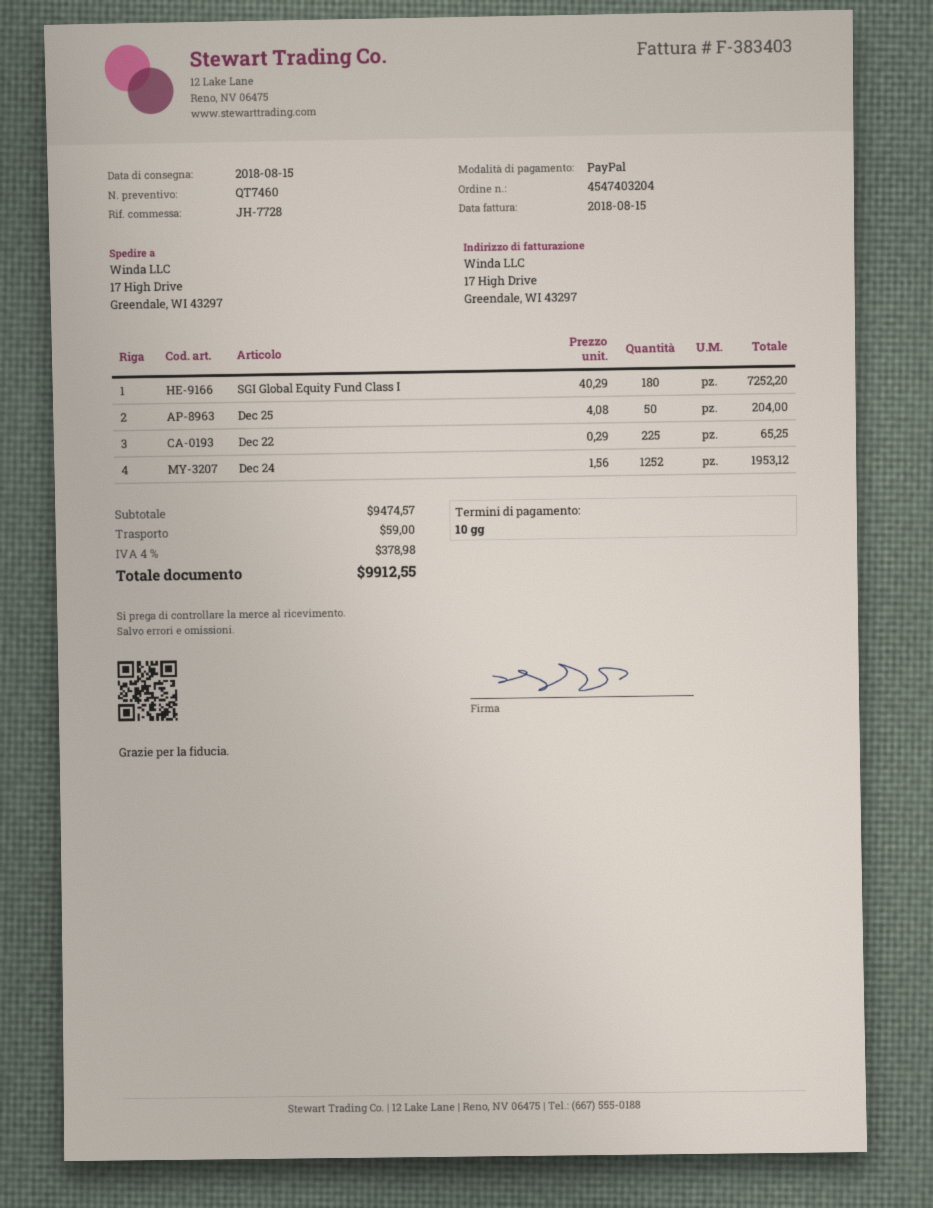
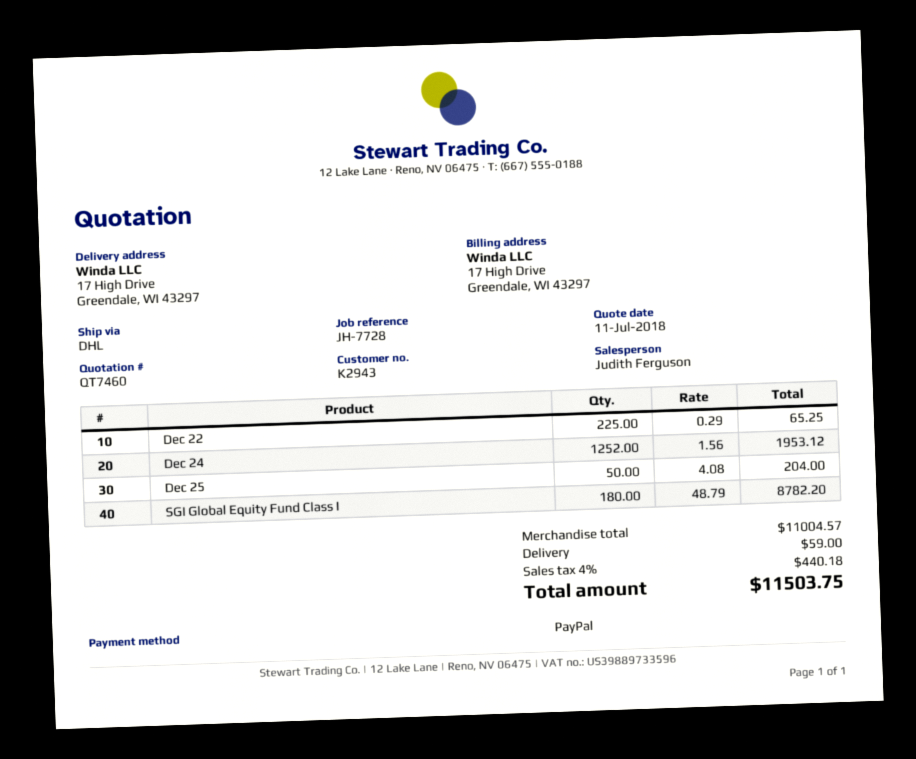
SGI Global Equity Fund Class I: 180 x 40.29 = 7252.20 -> 180 x 48.79 = 8782.20
subtotal: 9474.57 -> 11004.57
tax: 4% = 378.98 -> 4% = 440.18
total: 9912.55 -> 11503.75

